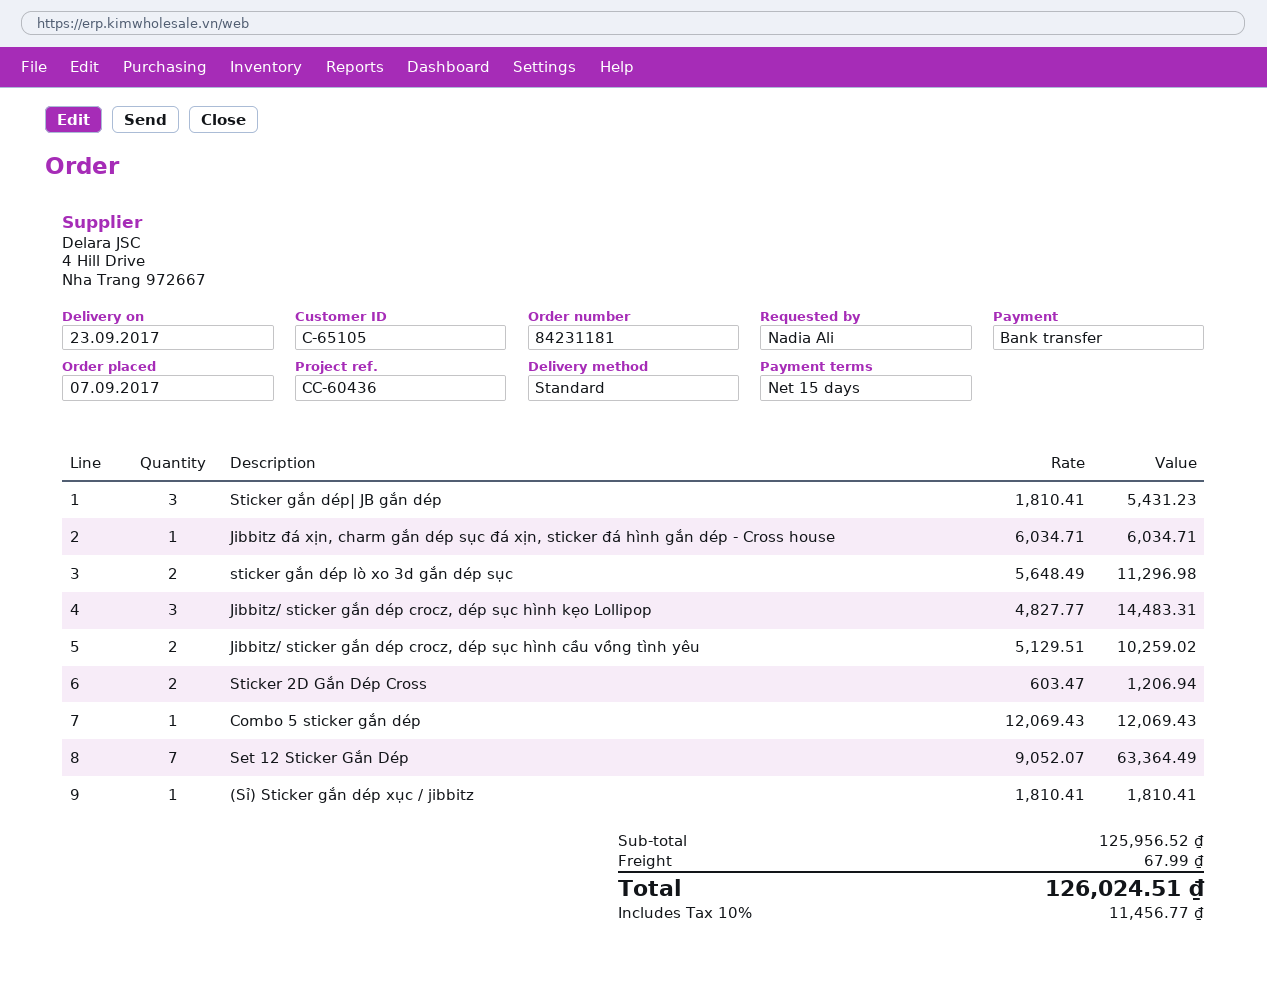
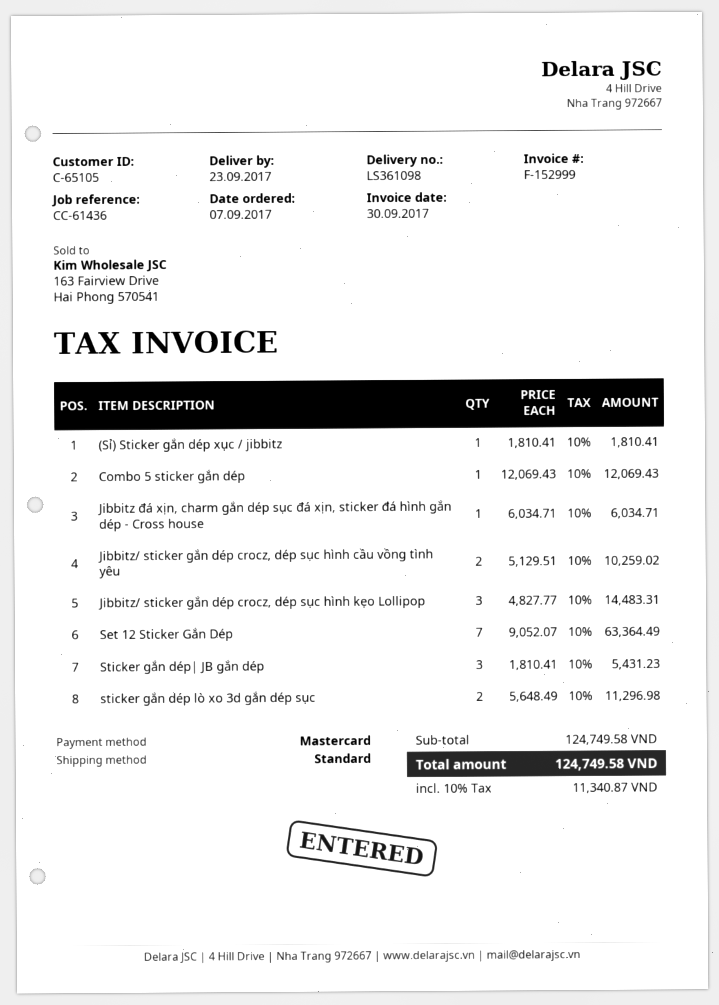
reference: CC-60436 -> CC-61436
payment method: bank transfer -> Mastercard
Sticker 2D Gắn Dép Cross: 2 x 603.47 = 1206.94 -> none
subtotal: 125956.52 -> 124749.58
shipping: 67.99 -> none
tax: 10% = 11456.77 -> 10% = 11340.87
total: 126024.51 -> 124749.58

